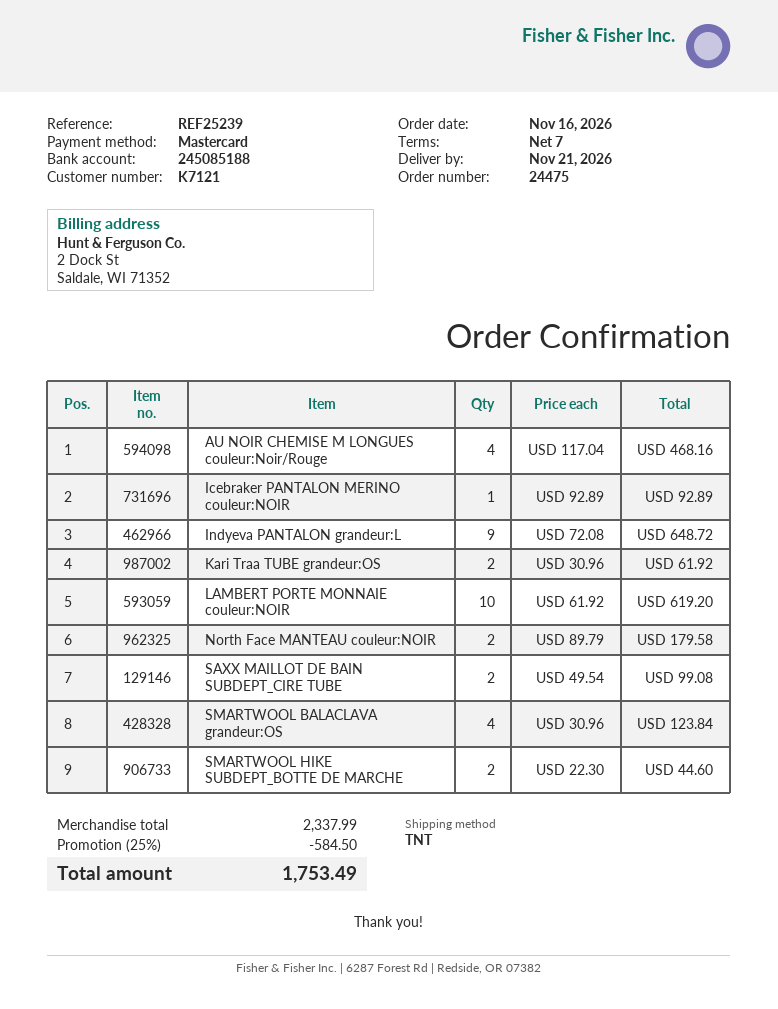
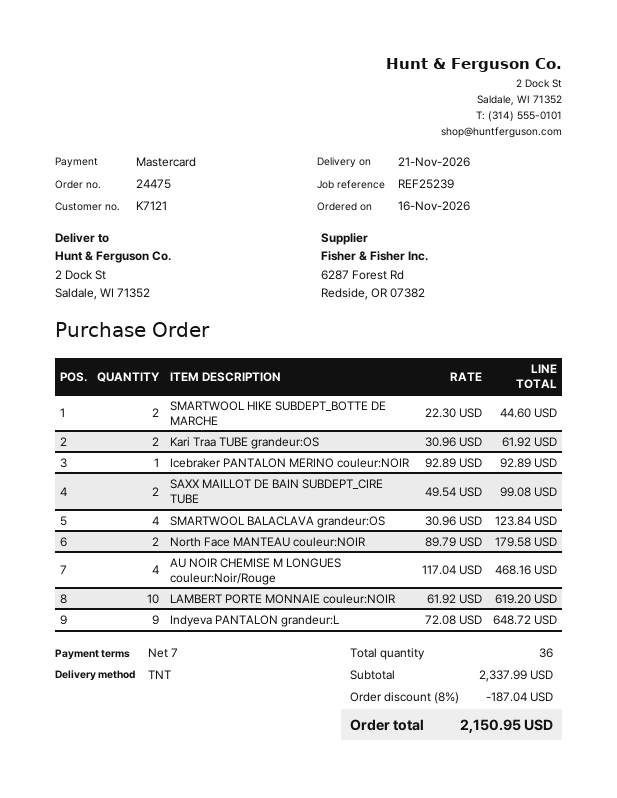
discount: 25% = 584.50 -> 8% = 187.04
total: 1753.49 -> 2150.95

